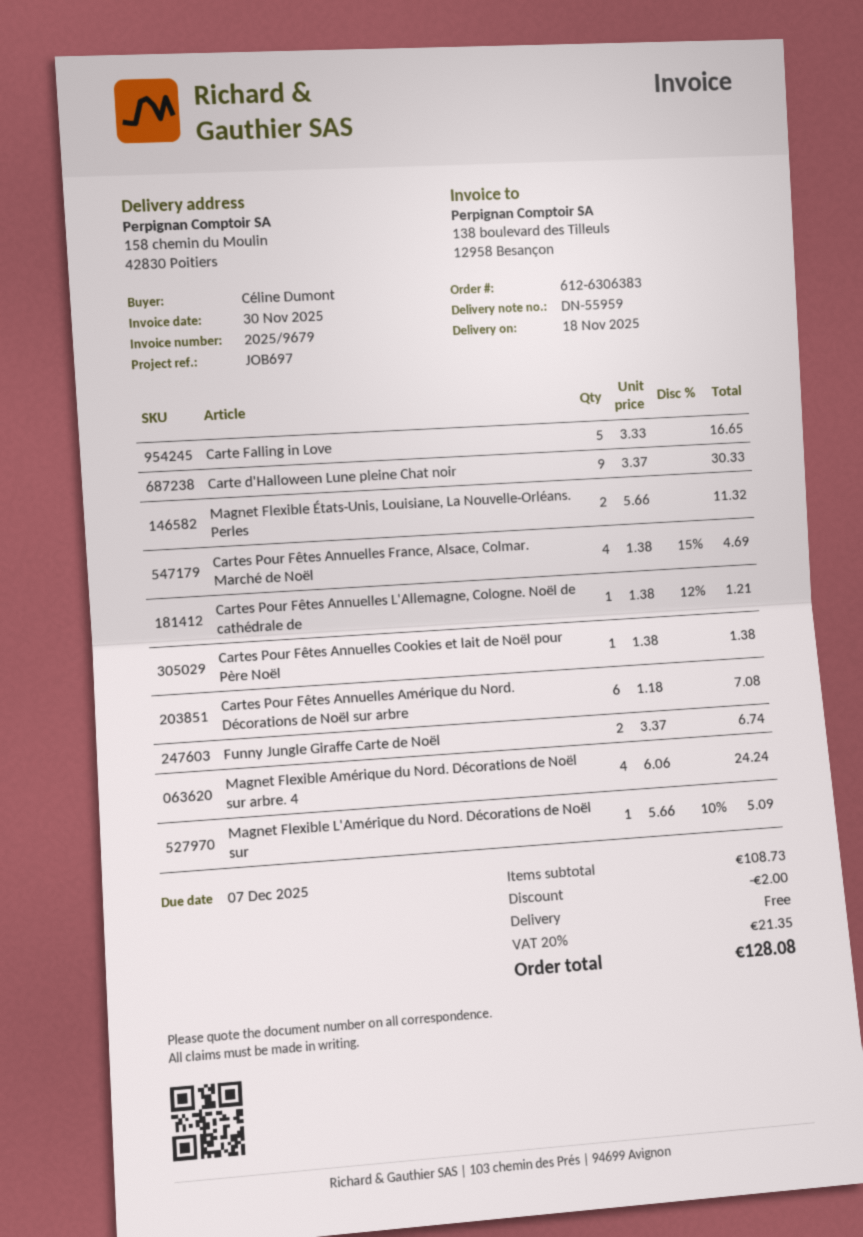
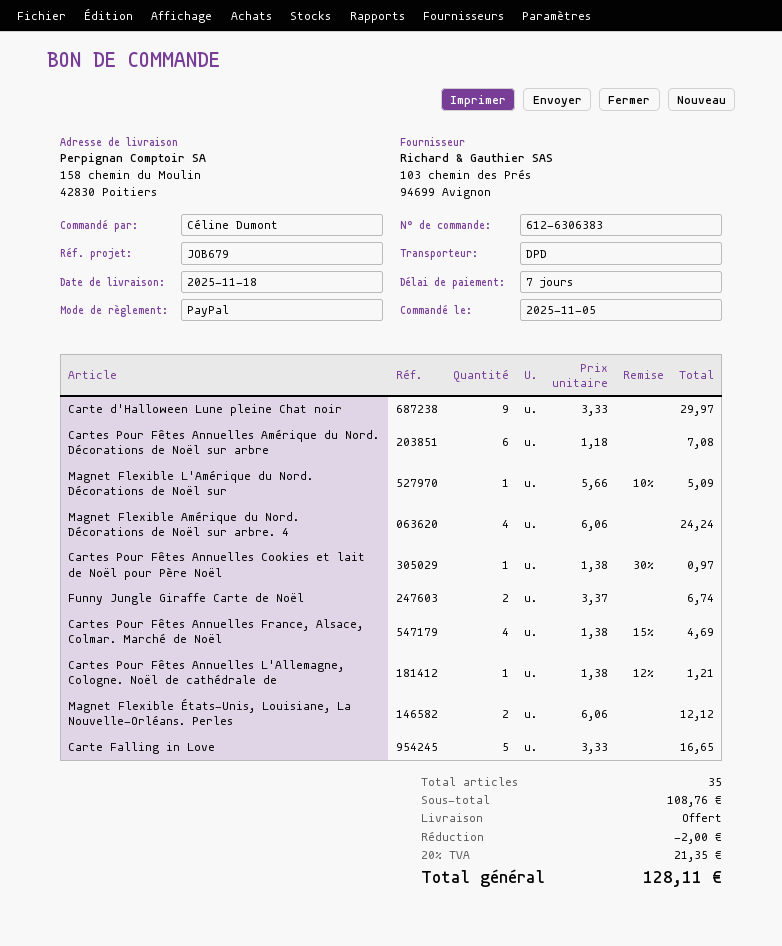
reference: JOB697 -> JOB679
Carte d'Halloween Lune pleine Chat noir: 9 x 3.37 = 30.33 -> 9 x 3.33 = 29.97
Magnet Flexible États-Unis, Louisiane, La Nouvelle-Orléans. Perles: 2 x 5.66 = 11.32 -> 2 x 6.06 = 12.12
Cartes Pour Fêtes Annuelles Cookies et lait de Noël pour Père Noël: 1 x 1.38 = 1.38 -> 1 x 1.38 - 30% = 0.97
subtotal: 108.73 -> 108.76
total: 128.08 -> 128.11

